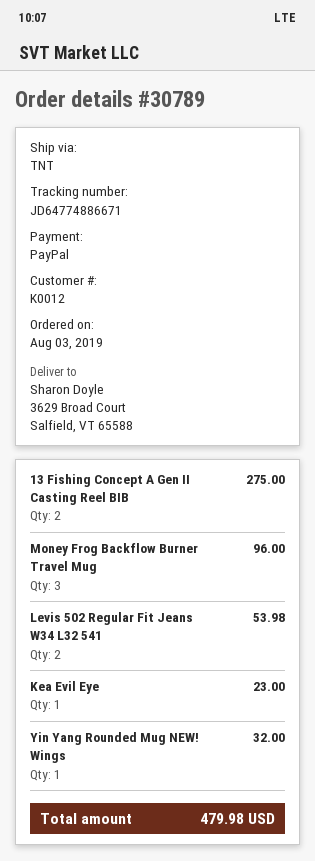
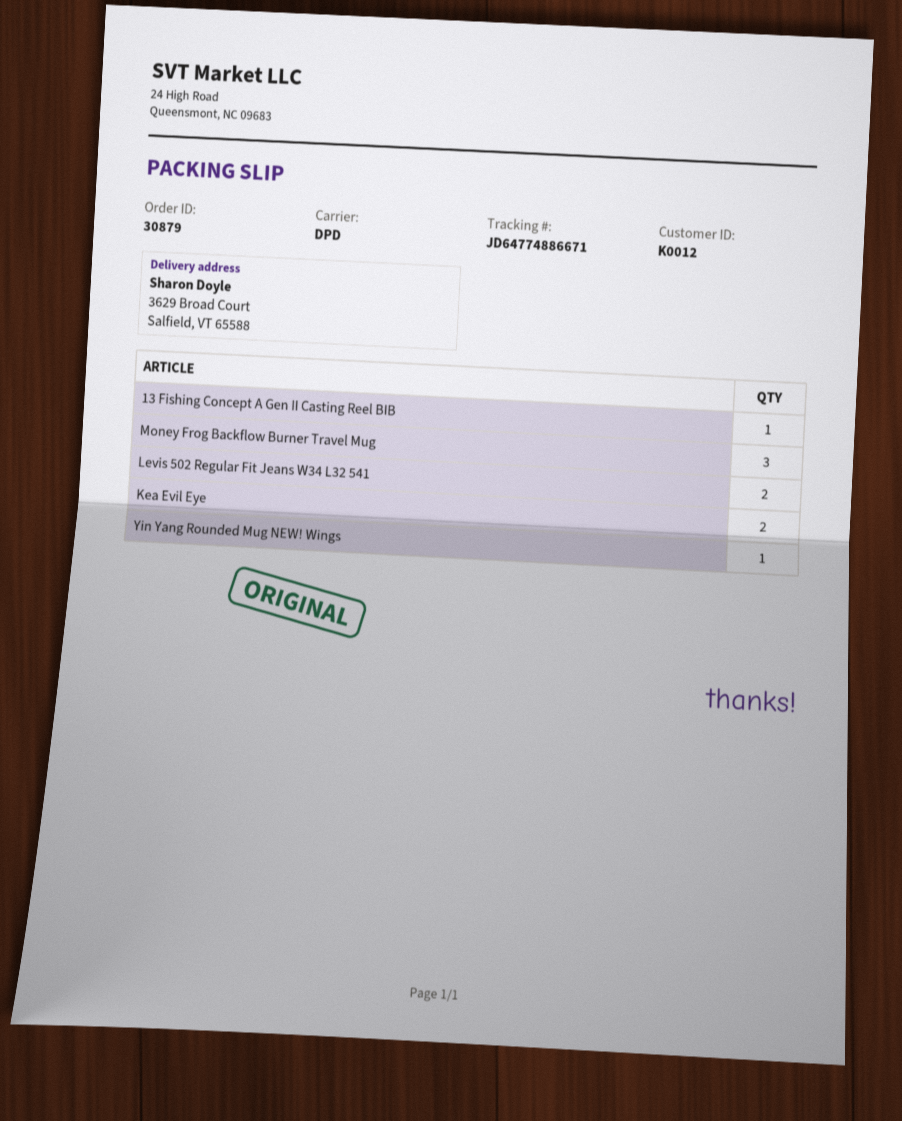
order number: 30789 -> 30879
shipping method: TNT -> DPD
13 Fishing Concept A Gen II Casting Reel BIB: 2 -> 1
Kea Evil Eye: 1 -> 2

